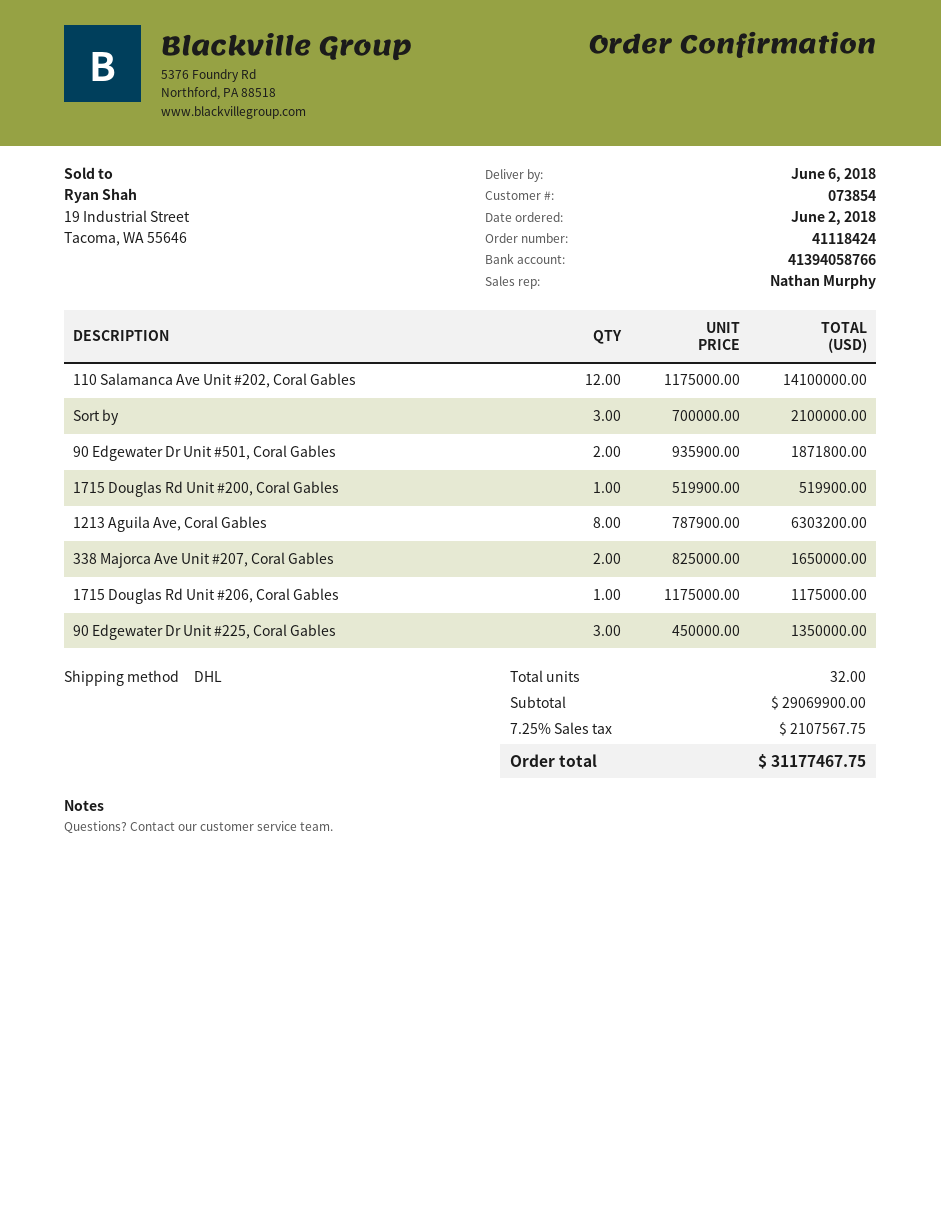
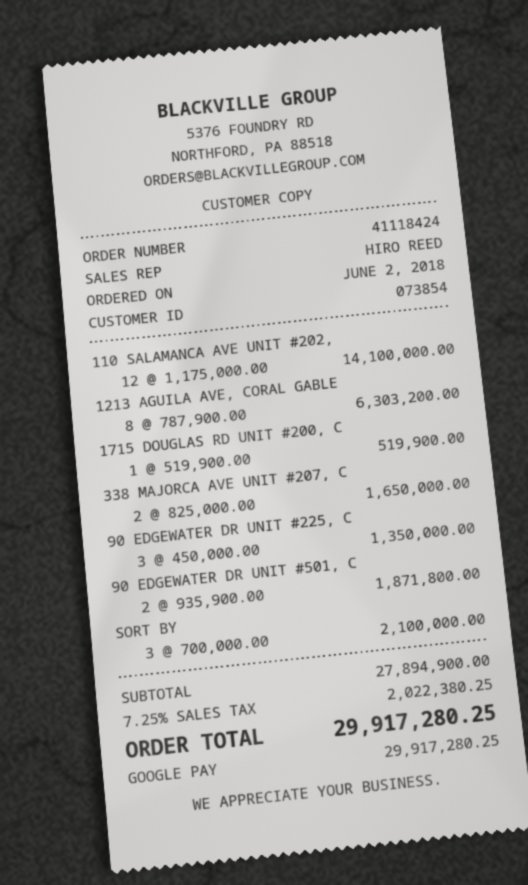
sales rep: Nathan Murphy -> HIRO REED
1715 Douglas Rd Unit #206, Coral Gables: 1 x 1175000.00 = 1175000.00 -> none
subtotal: 29069900.00 -> 27894900.00
tax: 7.25% = 2107567.75 -> 7.25% = 2022380.25
total: 31177467.75 -> 29917280.25

